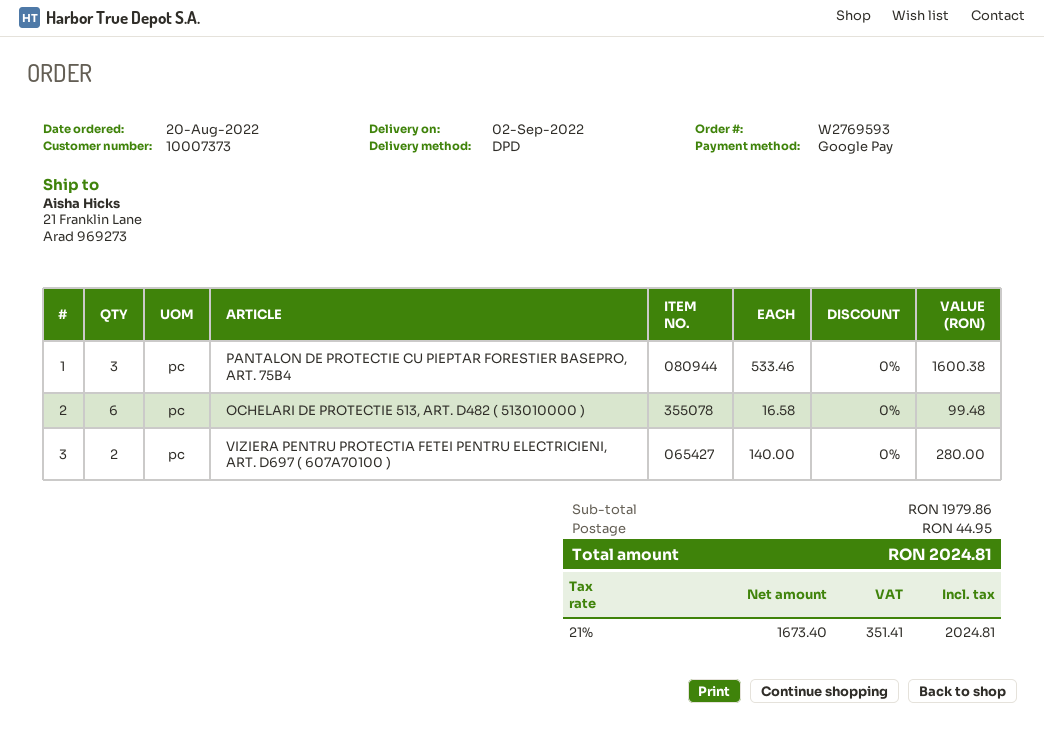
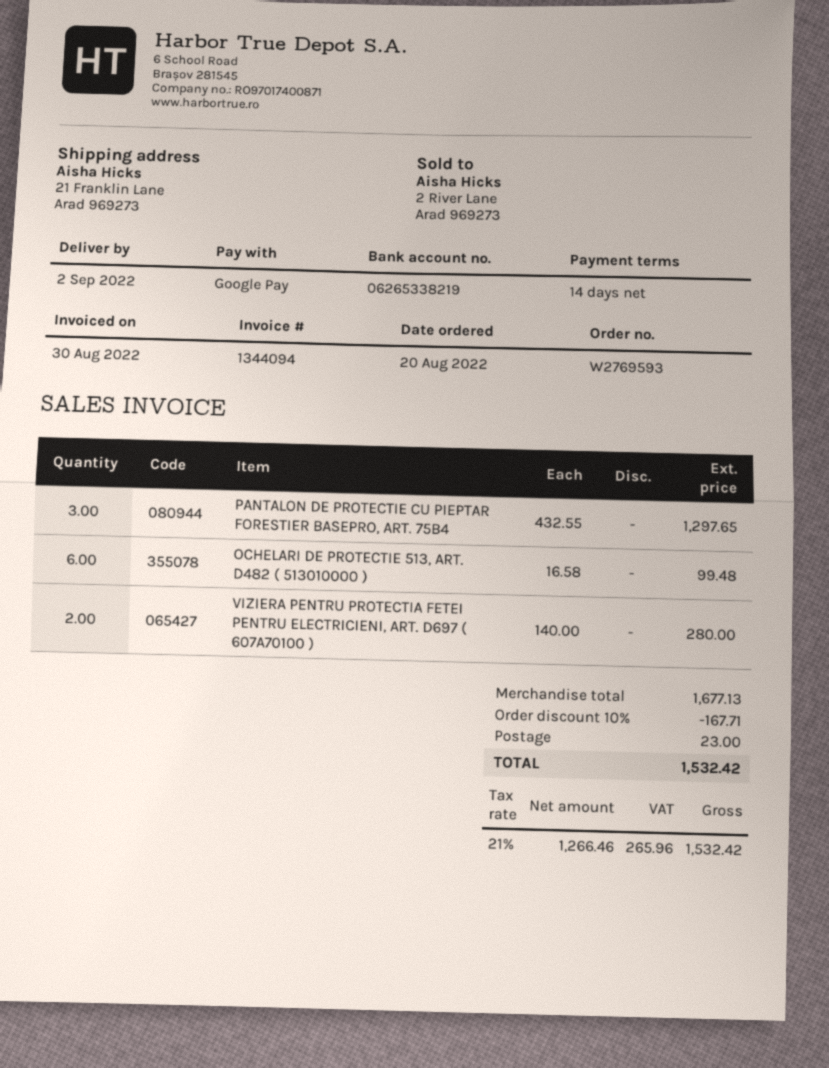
PANTALON DE PROTECTIE CU PIEPTAR FORESTIER BASEPRO, ART. 75B4: 3 x 533.46 = 1600.38 -> 3 x 432.55 = 1297.65
subtotal: 1979.86 -> 1677.13
discount: none -> 10% = 167.71
shipping: 44.95 -> 23.00
net: 1673.40 -> 1266.46
tax: 21% = 351.41 -> 21% = 265.96
total: 2024.81 -> 1532.42

